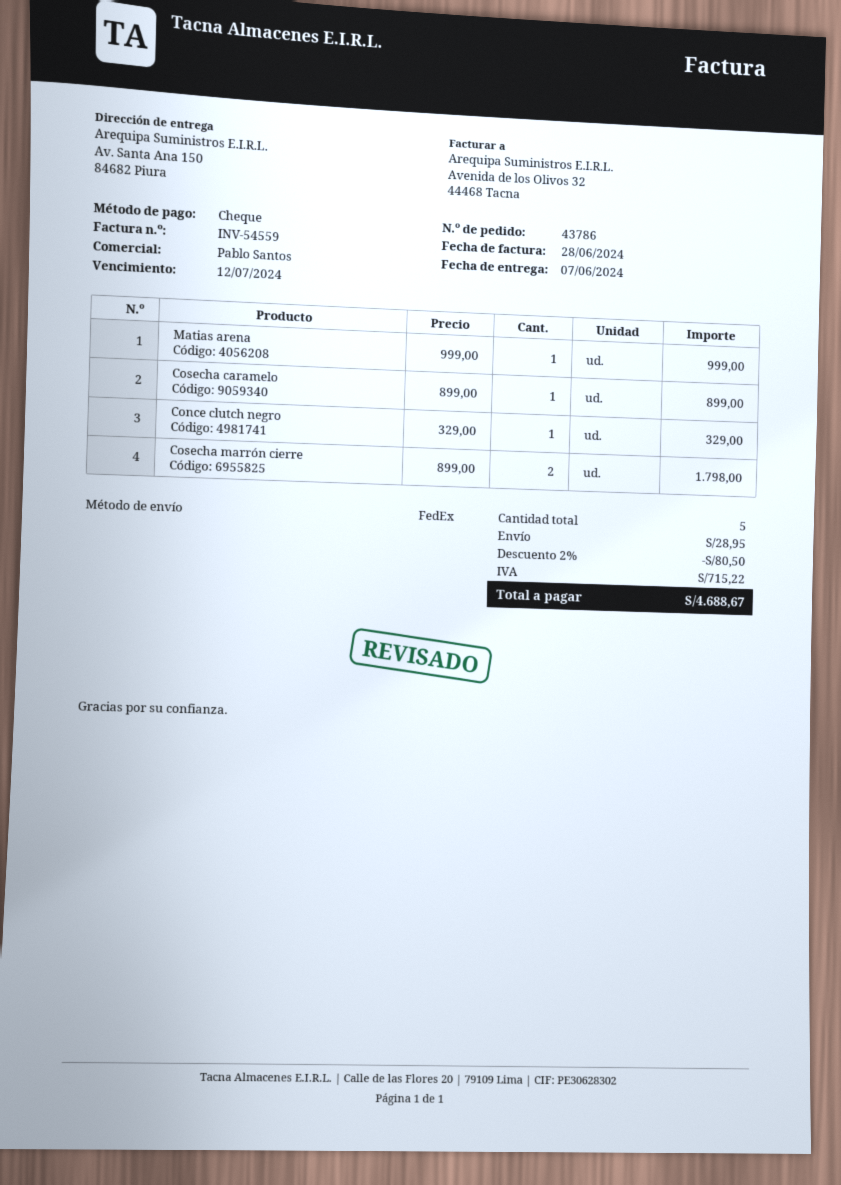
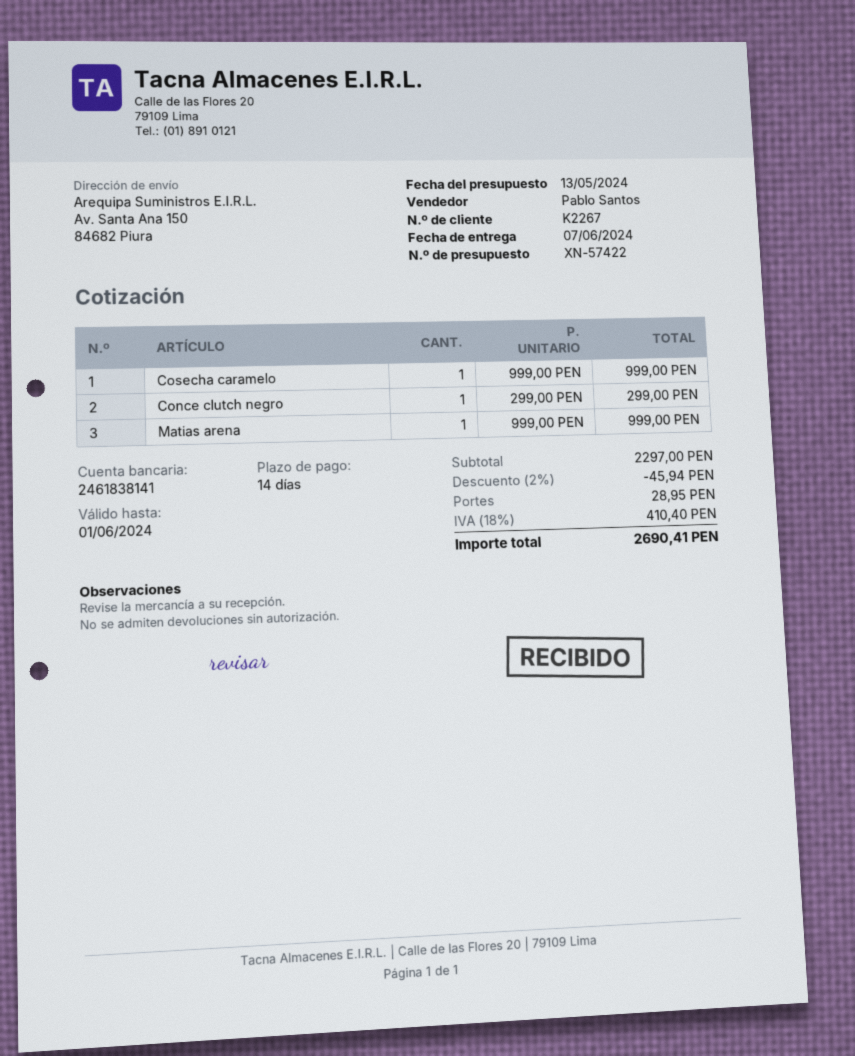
Cosecha caramelo: 1 x 899.00 = 899.00 -> 1 x 999.00 = 999.00
Conce clutch negro: 1 x 329.00 = 329.00 -> 1 x 299.00 = 299.00
Cosecha marrón cierre: 2 x 899.00 = 1798.00 -> none
discount: 2% = 80.50 -> 2% = 45.94
tax: 715.22 -> 410.40
total: 4688.67 -> 2690.41

